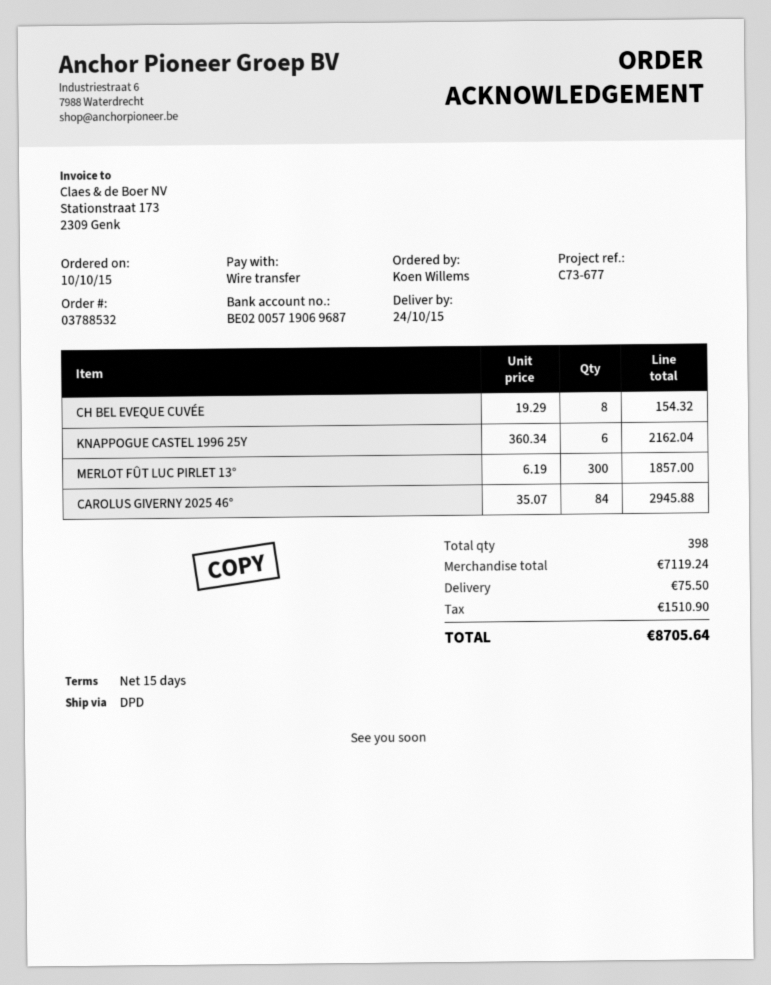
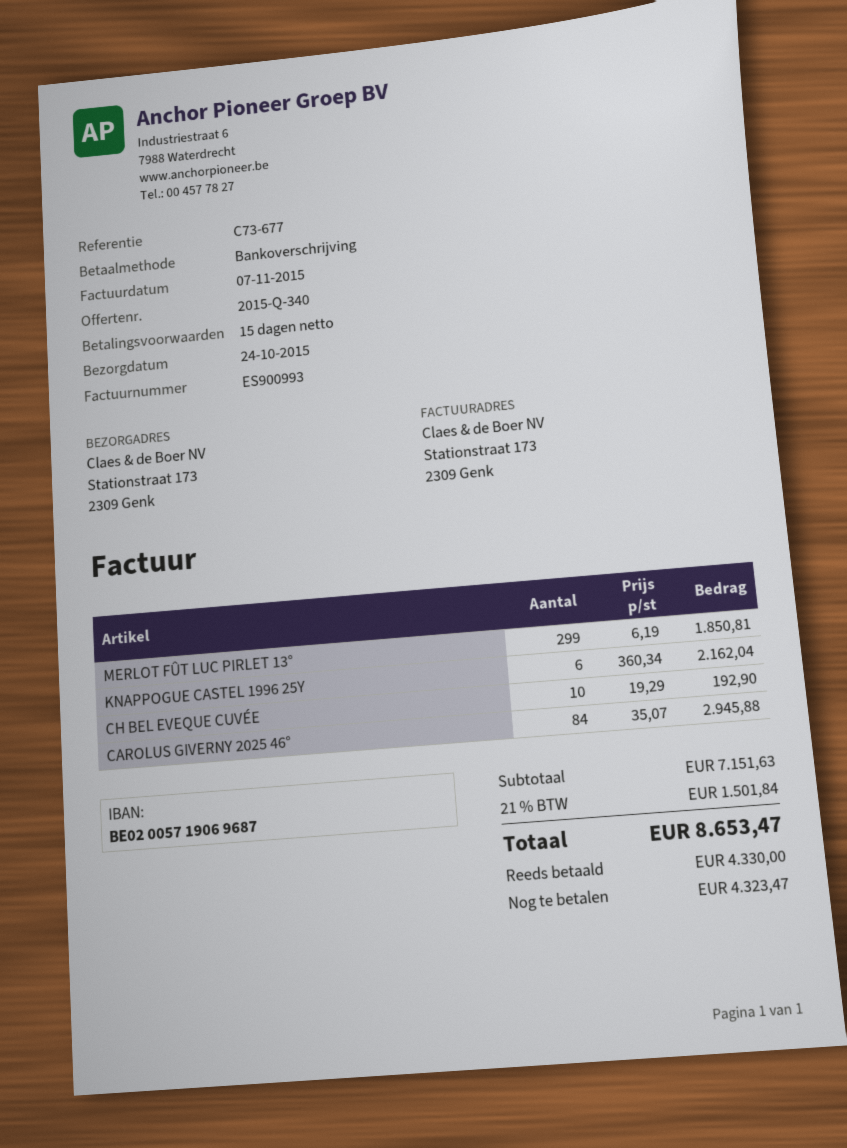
CH BEL EVEQUE CUVÉE: 8 x 19.29 = 154.32 -> 10 x 19.29 = 192.90
MERLOT FÛT LUC PIRLET 13°: 300 x 6.19 = 1857.00 -> 299 x 6.19 = 1850.81
subtotal: 7119.24 -> 7151.63
shipping: 75.50 -> none
tax: 1510.90 -> 1501.84
total: 8705.64 -> 8653.47

